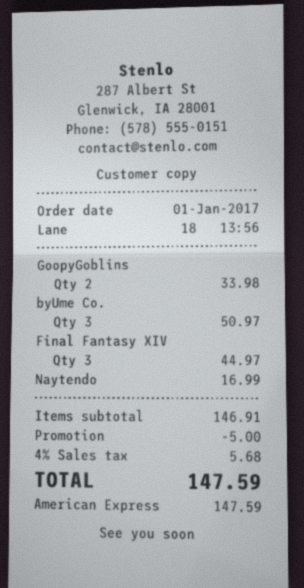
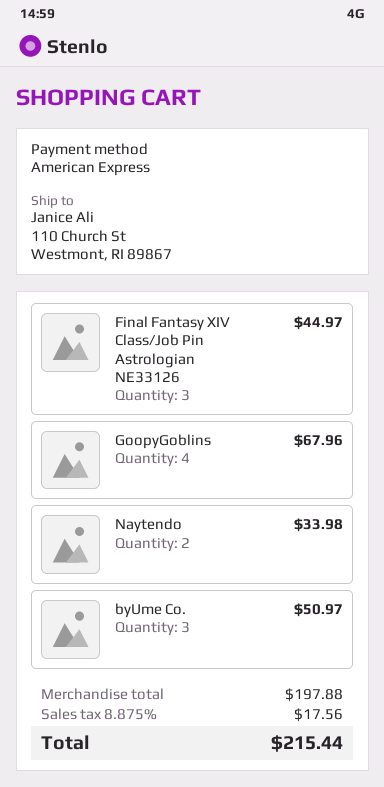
GoopyGoblins: 2 for 33.98 -> 4 for 67.96
Naytendo: 1 for 16.99 -> 2 for 33.98
subtotal: 146.91 -> 197.88
discount: 5.00 -> none
tax: 4% = 5.68 -> 8.875% = 17.56
total: 147.59 -> 215.44

